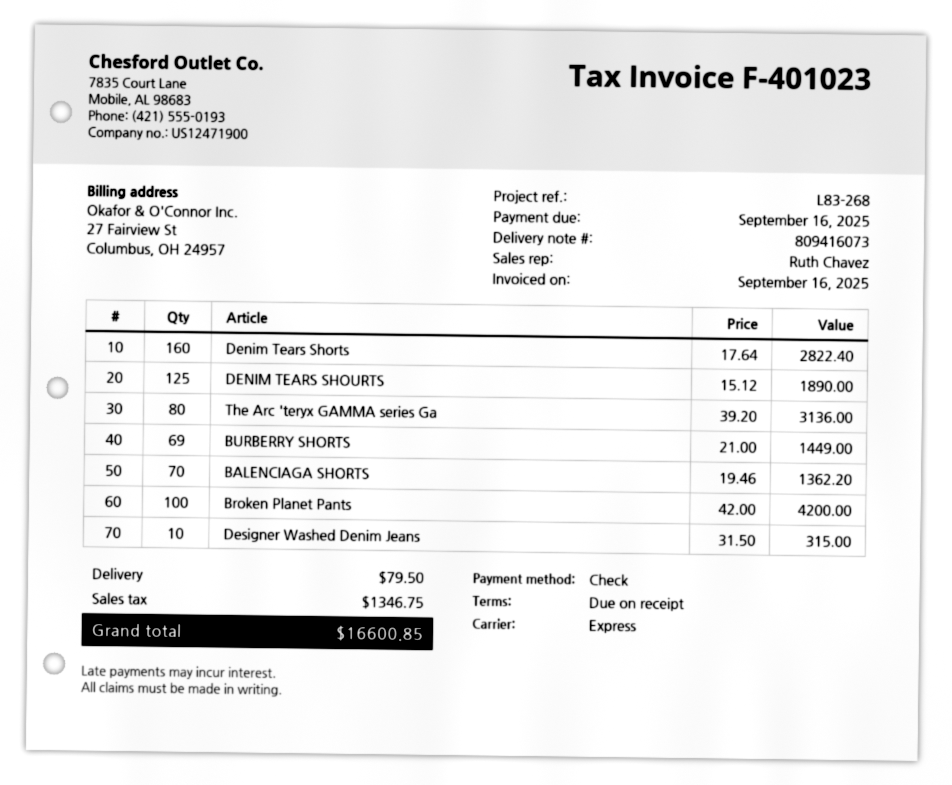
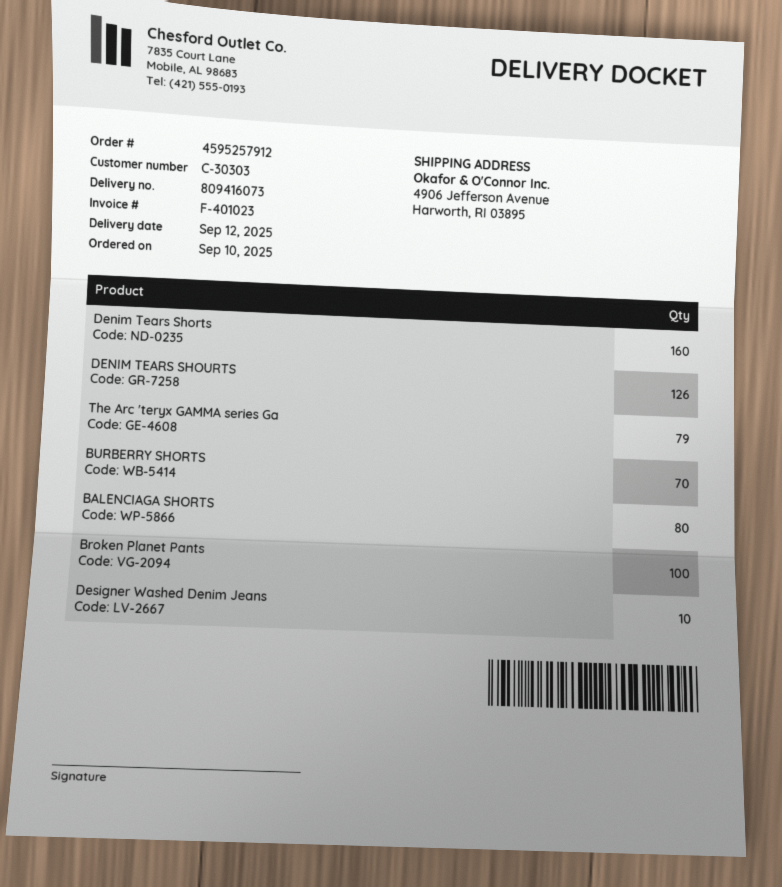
DENIM TEARS SHOURTS: 125 -> 126
The Arc 'teryx GAMMA series Ga: 80 -> 79
BURBERRY SHORTS: 69 -> 70
BALENCIAGA SHORTS: 70 -> 80

